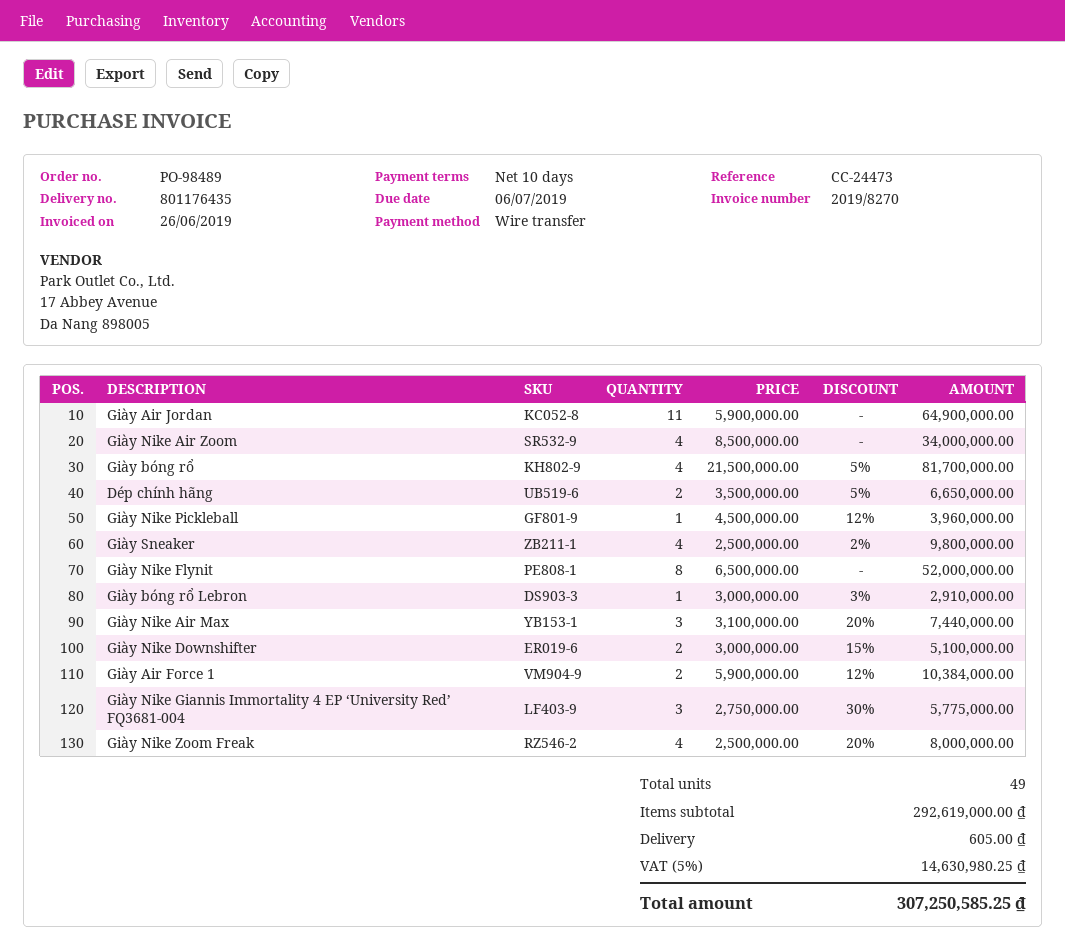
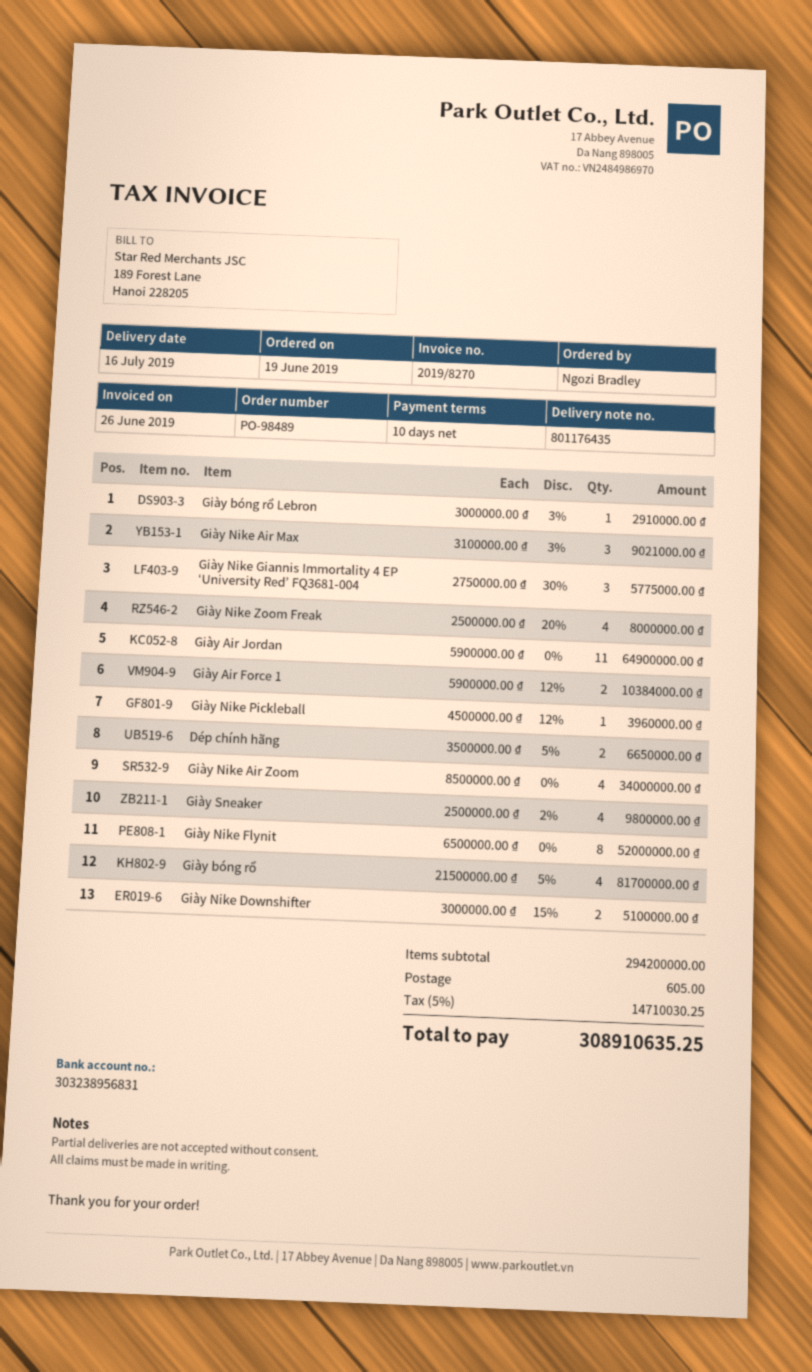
Giày Nike Air Max: 3 x 3100000.00 - 20% = 7440000.00 -> 3 x 3100000.00 - 3% = 9021000.00
subtotal: 292619000.00 -> 294200000.00
tax: 5% = 14630980.25 -> 5% = 14710030.25
total: 307250585.25 -> 308910635.25

